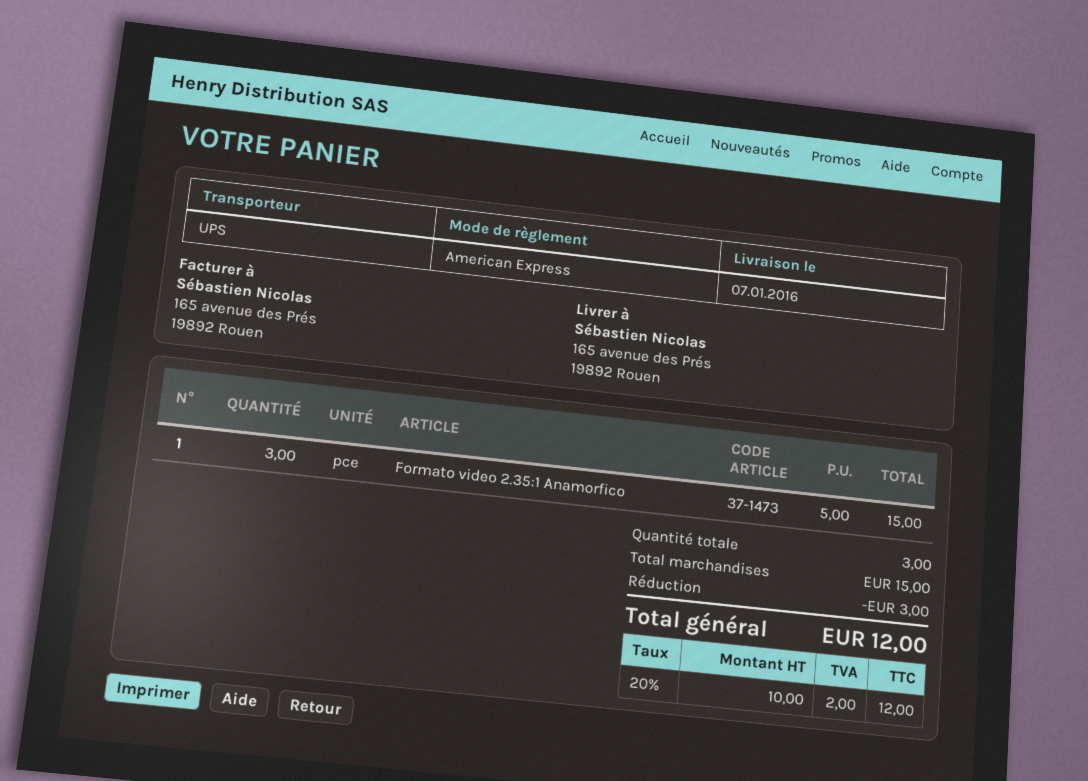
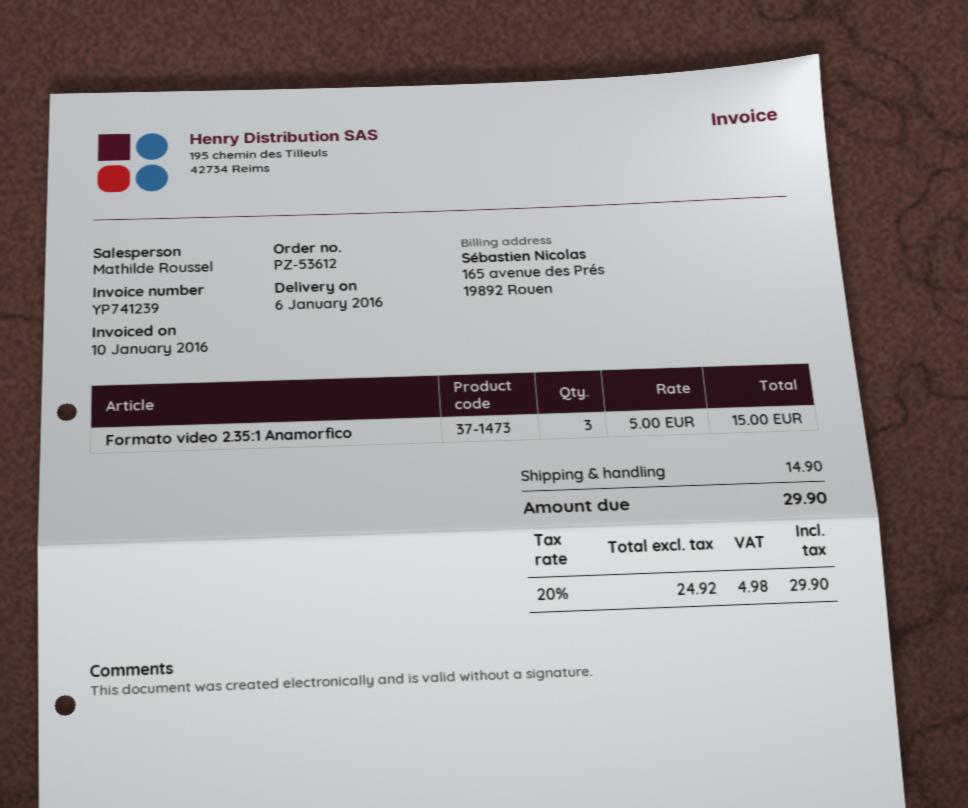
delivery date: 2016-01-07 -> 2016-01-06
discount: 3.00 -> none
shipping: none -> 14.90
net: 10.00 -> 24.92
tax: 20% = 2.00 -> 20% = 4.98
total: 12.00 -> 29.90

